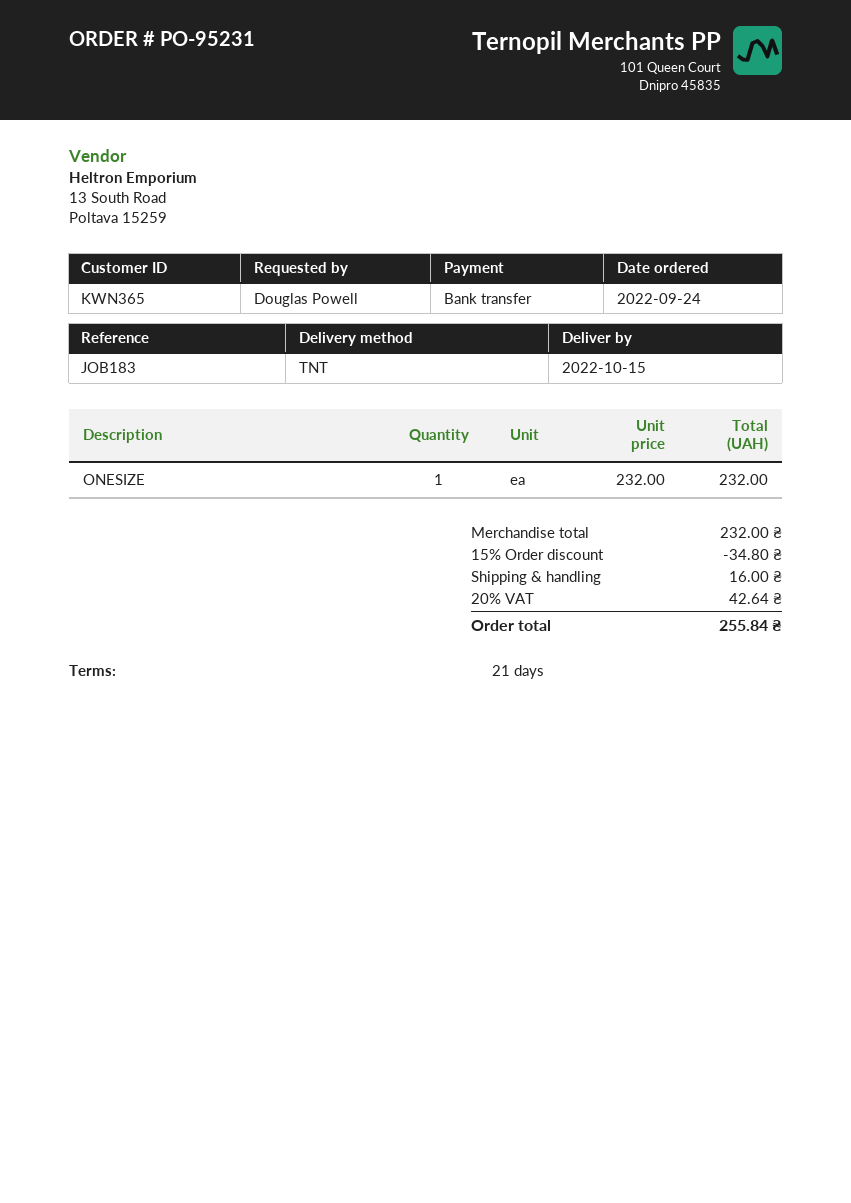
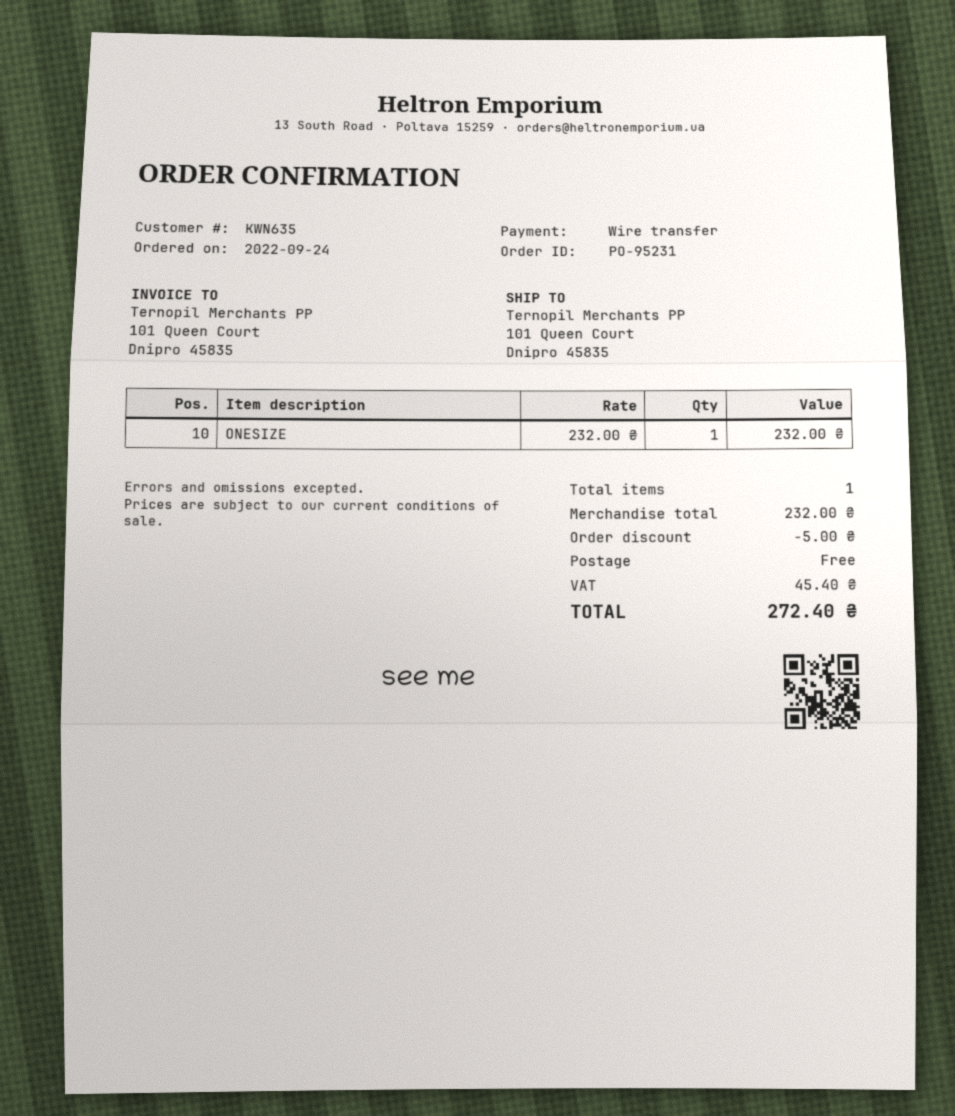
customer number: KWN365 -> KWN635
discount: 34.80 -> 5.00
shipping: 16.00 -> 0.00
tax: 42.64 -> 45.40
total: 255.84 -> 272.40

